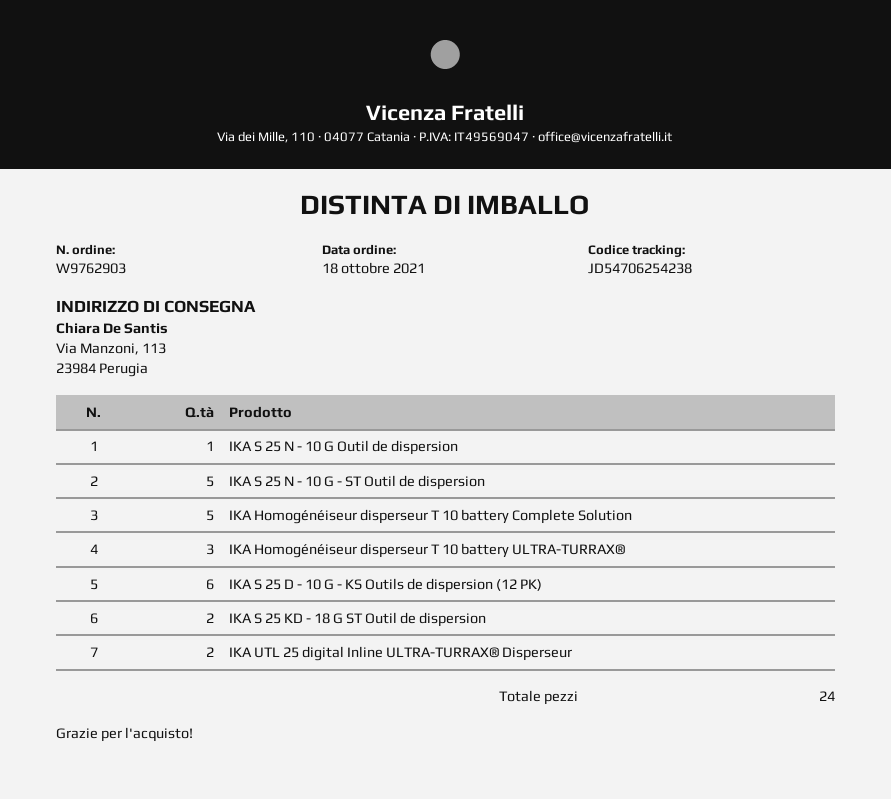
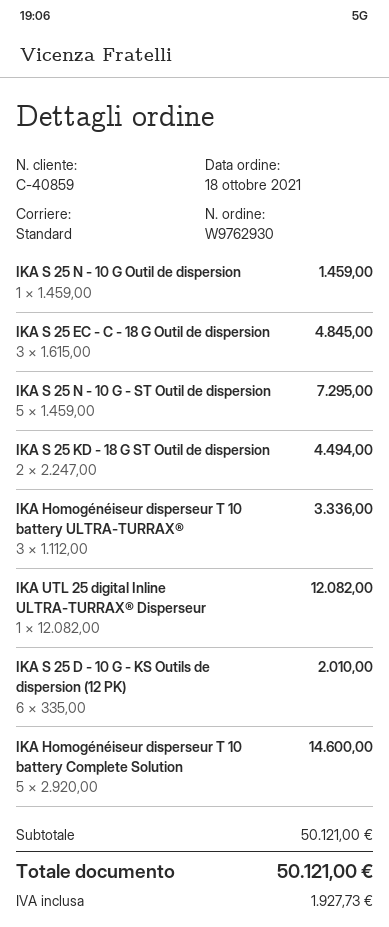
order number: W9762903 -> W9762930
IKA UTL 25 digital Inline ULTRA-TURRAX® Disperseur: 2 -> 1
IKA S 25 EC - C - 18 G Outil de dispersion: none -> 3

